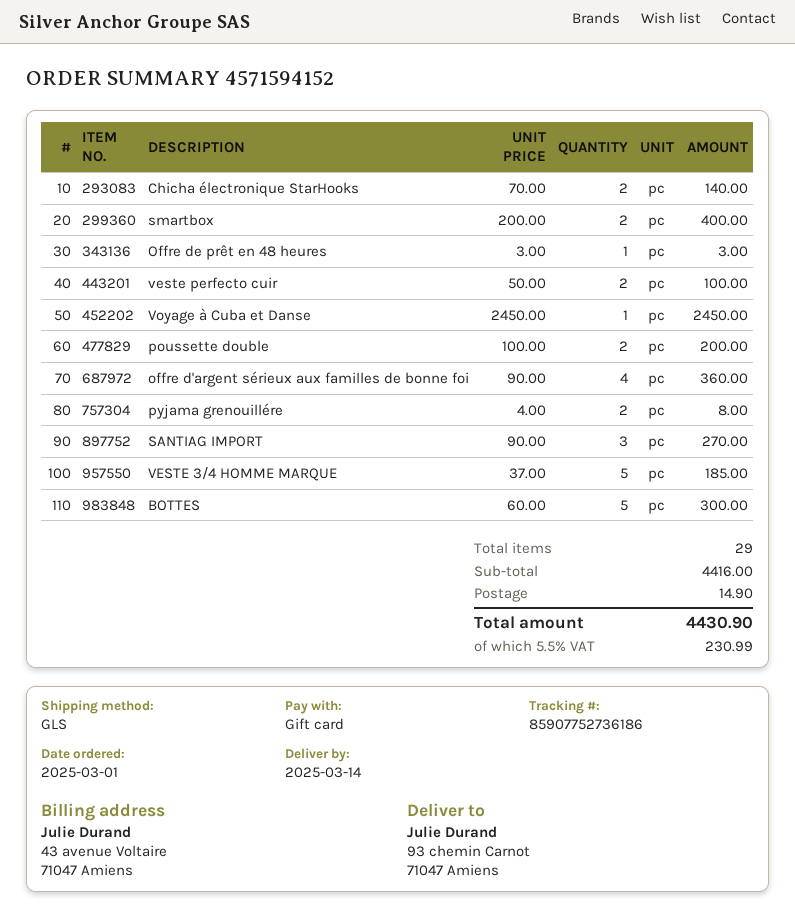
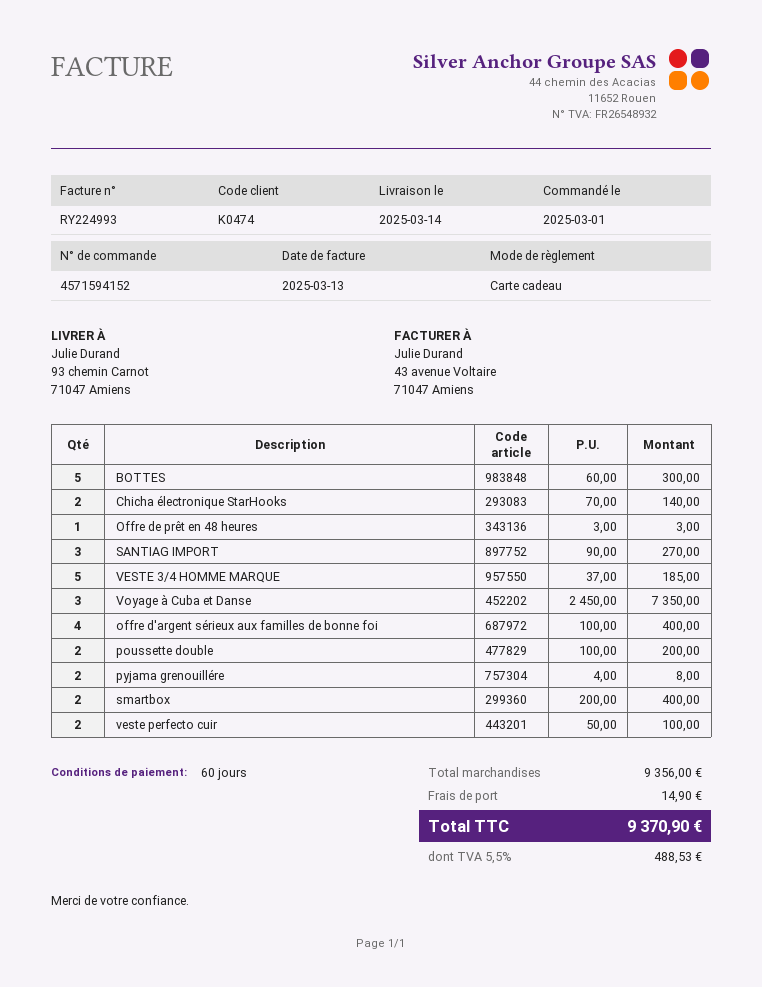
Voyage à Cuba et Danse: 1 x 2450.00 = 2450.00 -> 3 x 2450.00 = 7350.00
offre d'argent sérieux aux familles de bonne foi: 4 x 90.00 = 360.00 -> 4 x 100.00 = 400.00
subtotal: 4416.00 -> 9356.00
tax: 5.5% = 230.99 -> 5.5% = 488.53
total: 4430.90 -> 9370.90

